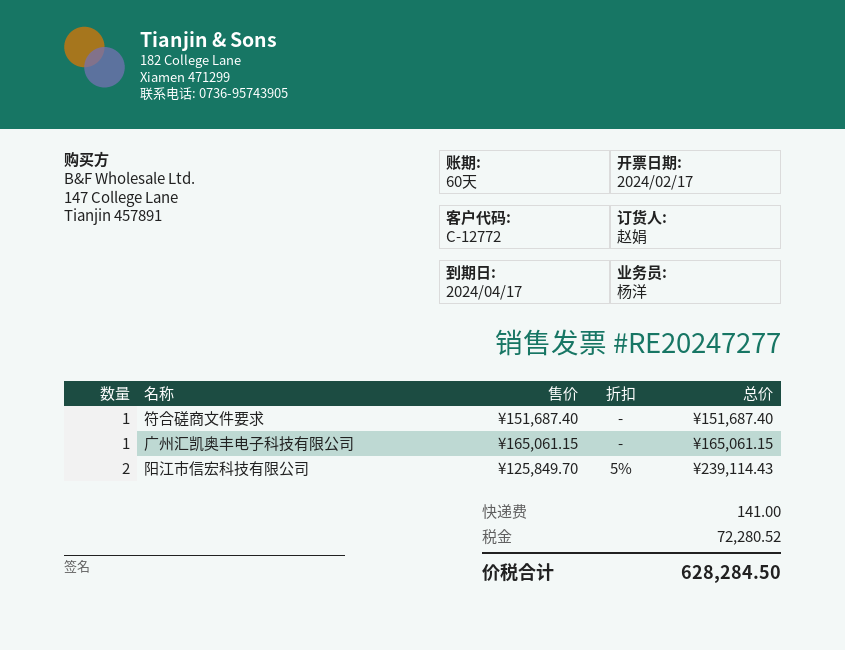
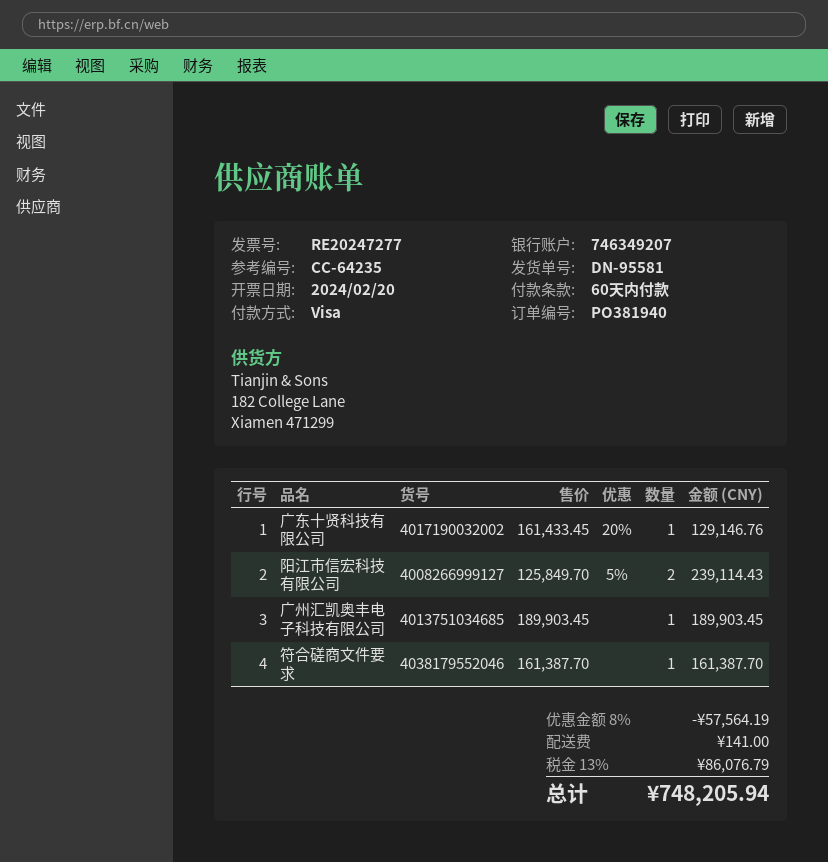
invoice date: 2024-02-17 -> 2024-02-20
符合磋商文件要求: 1 x 151687.40 = 151687.40 -> 1 x 161387.70 = 161387.70
广州汇凯奥丰电子科技有限公司: 1 x 165061.15 = 165061.15 -> 1 x 189903.45 = 189903.45
广东十贤科技有限公司: none -> 1 x 161433.45 - 20% = 129146.76
discount: none -> 8% = 57564.19
tax: 72280.52 -> 86076.79
total: 628284.50 -> 748205.94

